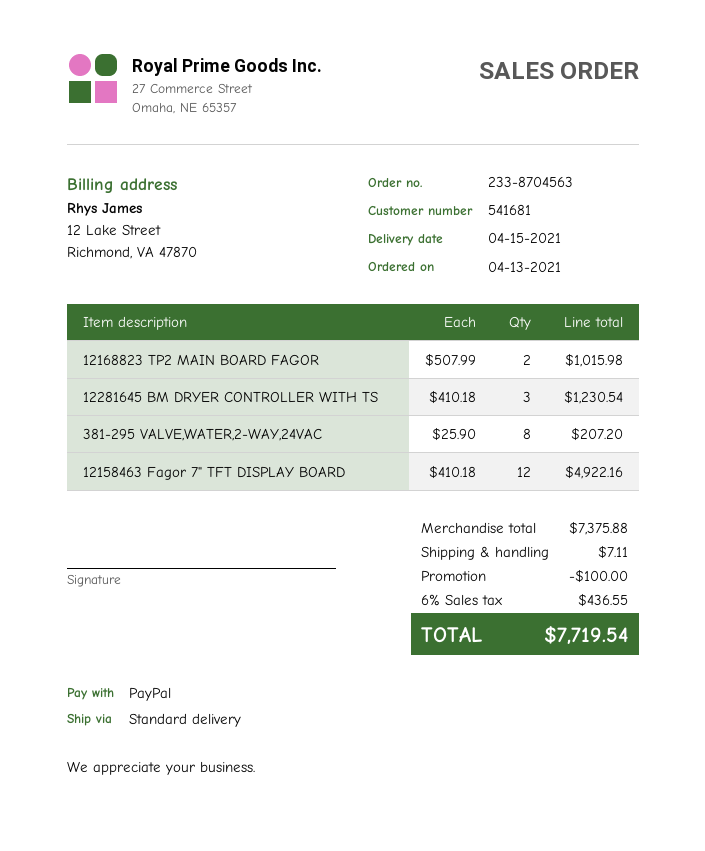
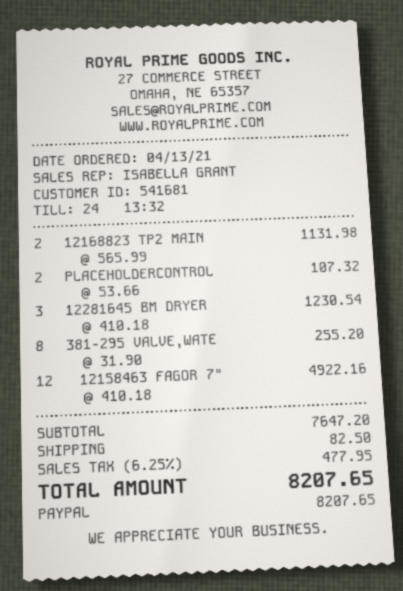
12168823 TP2 MAIN BOARD FAGOR: 2 x 507.99 = 1015.98 -> 2 x 565.99 = 1131.98
381-295 VALVE,WATER,2-WAY,24VAC: 8 x 25.90 = 207.20 -> 8 x 31.90 = 255.20
PLACEHOLDERCONTROL: none -> 2 x 53.66 = 107.32
subtotal: 7375.88 -> 7647.20
discount: 100.00 -> none
shipping: 7.11 -> 82.50
tax: 6% = 436.55 -> 6.25% = 477.95
total: 7719.54 -> 8207.65

